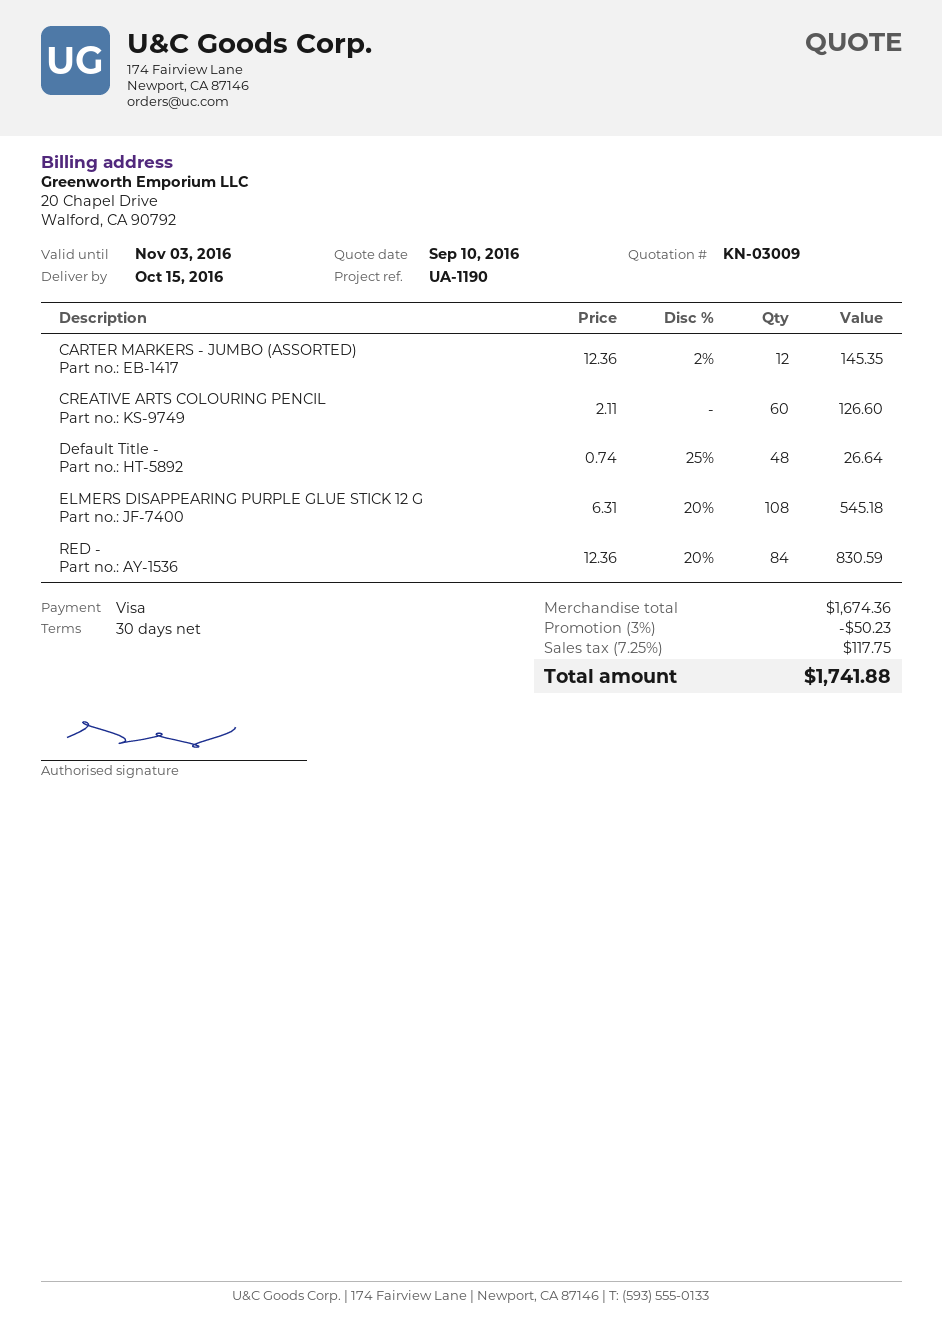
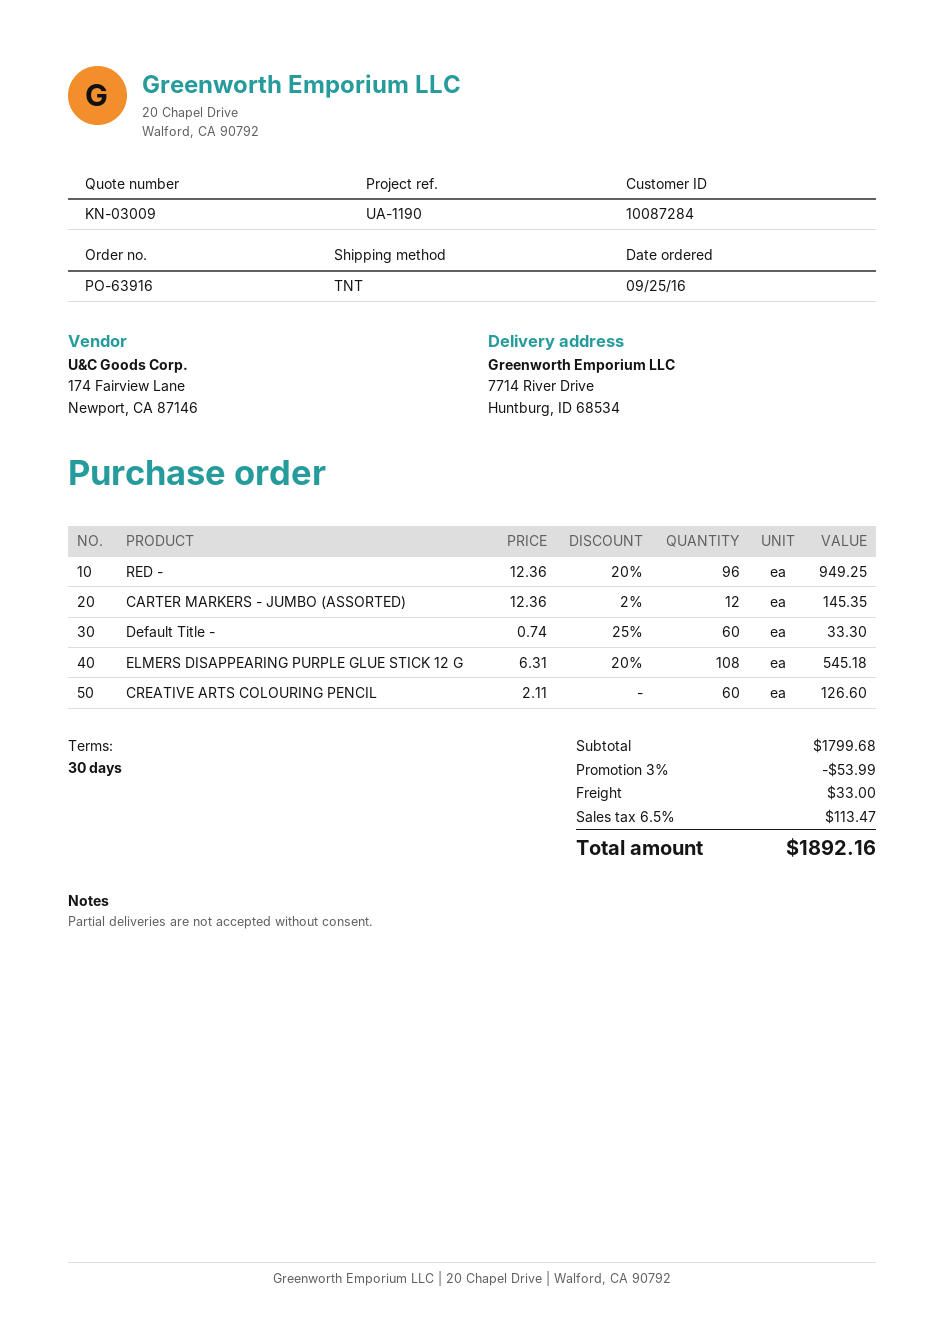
Default Title -: 48 x 0.74 - 25% = 26.64 -> 60 x 0.74 - 25% = 33.30
RED -: 84 x 12.36 - 20% = 830.59 -> 96 x 12.36 - 20% = 949.25
subtotal: 1674.36 -> 1799.68
discount: 3% = 50.23 -> 3% = 53.99
shipping: none -> 33.00
tax: 7.25% = 117.75 -> 6.5% = 113.47
total: 1741.88 -> 1892.16

